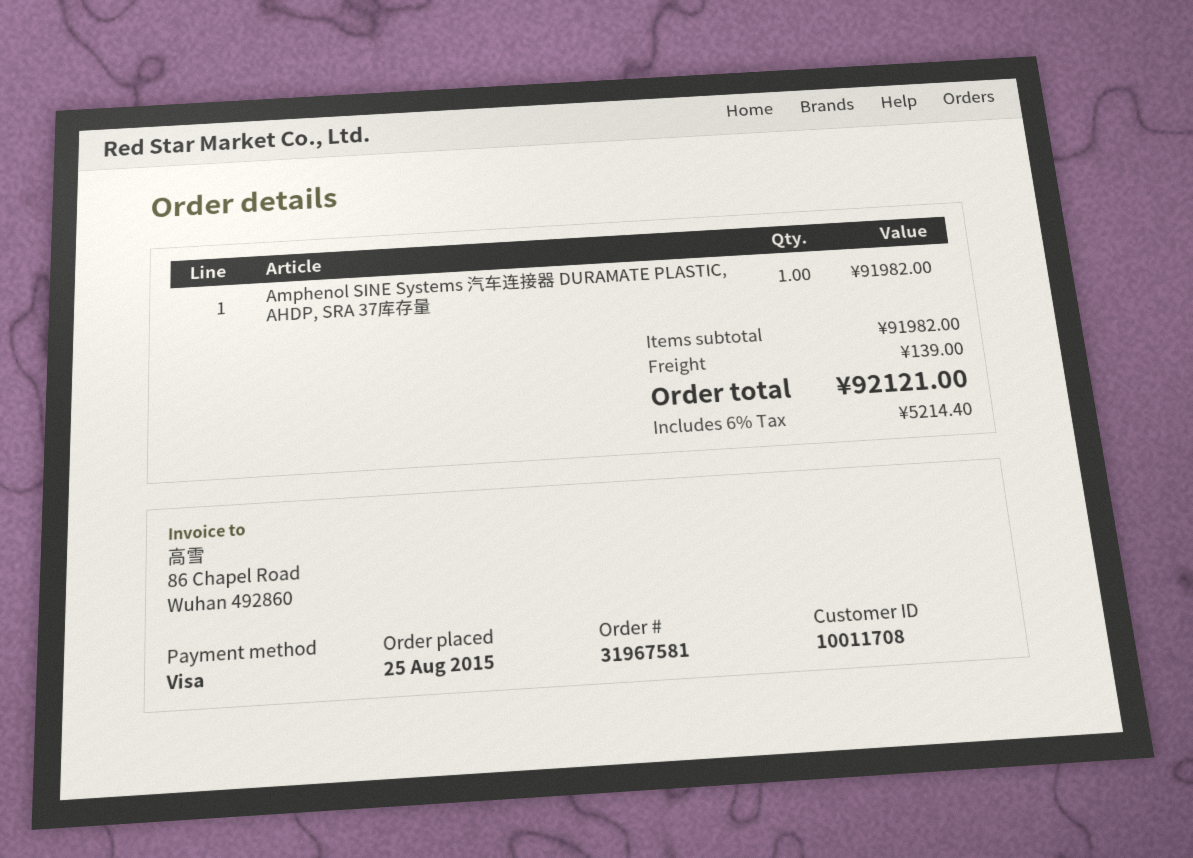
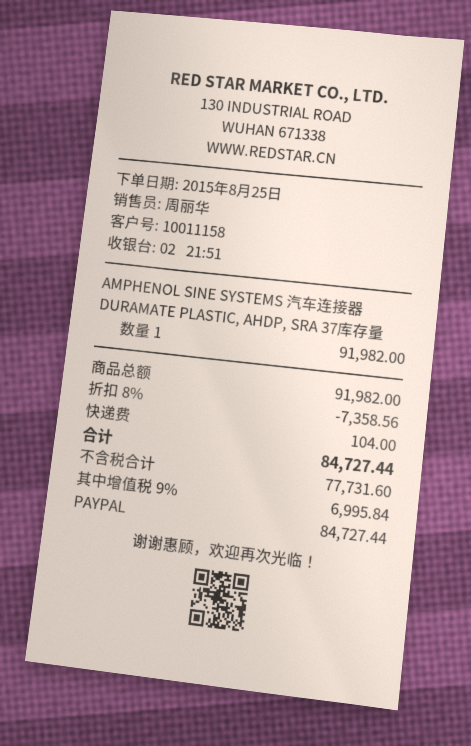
customer number: 10011708 -> 10011158
payment method: Visa -> PayPal
discount: none -> 8% = 7358.56
shipping: 139.00 -> 104.00
tax: 6% = 5214.40 -> 9% = 6995.84
total: 92121.00 -> 84727.44

